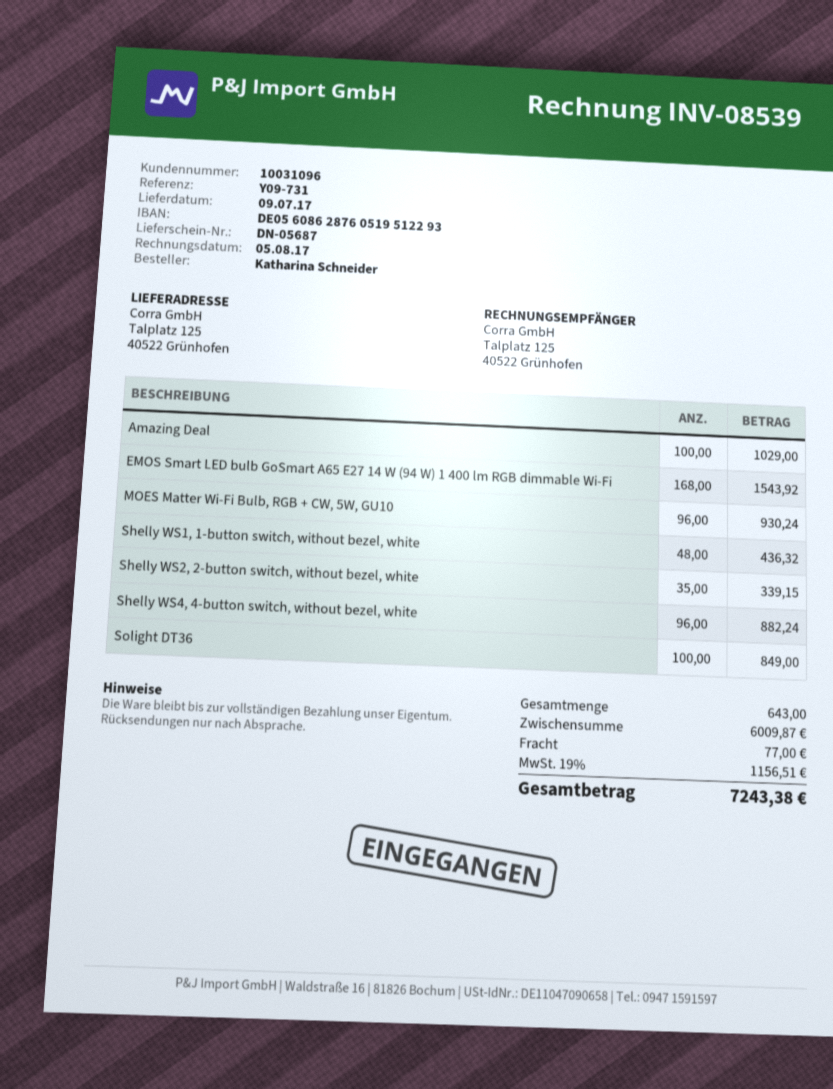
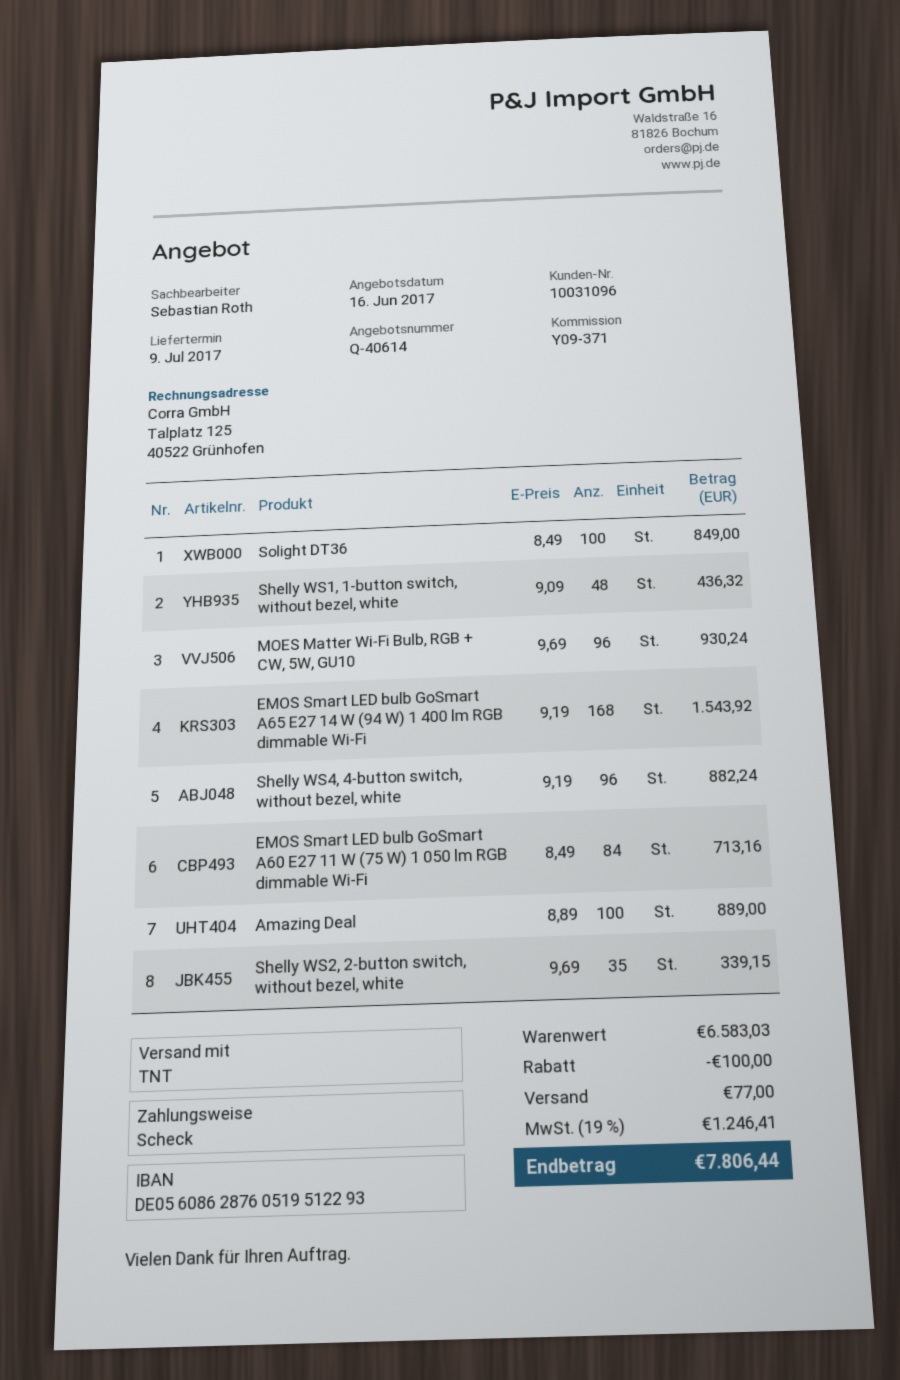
reference: Y09-731 -> Y09-371
Amazing Deal: 100 for 1029.00 -> 100 for 889.00
EMOS Smart LED bulb GoSmart A60 E27 11 W (75 W) 1 050 lm RGB dimmable Wi-Fi: none -> 84 for 713.16
subtotal: 6009.87 -> 6583.03
discount: none -> 100.00
tax: 19% = 1156.51 -> 19% = 1246.41
total: 7243.38 -> 7806.44

